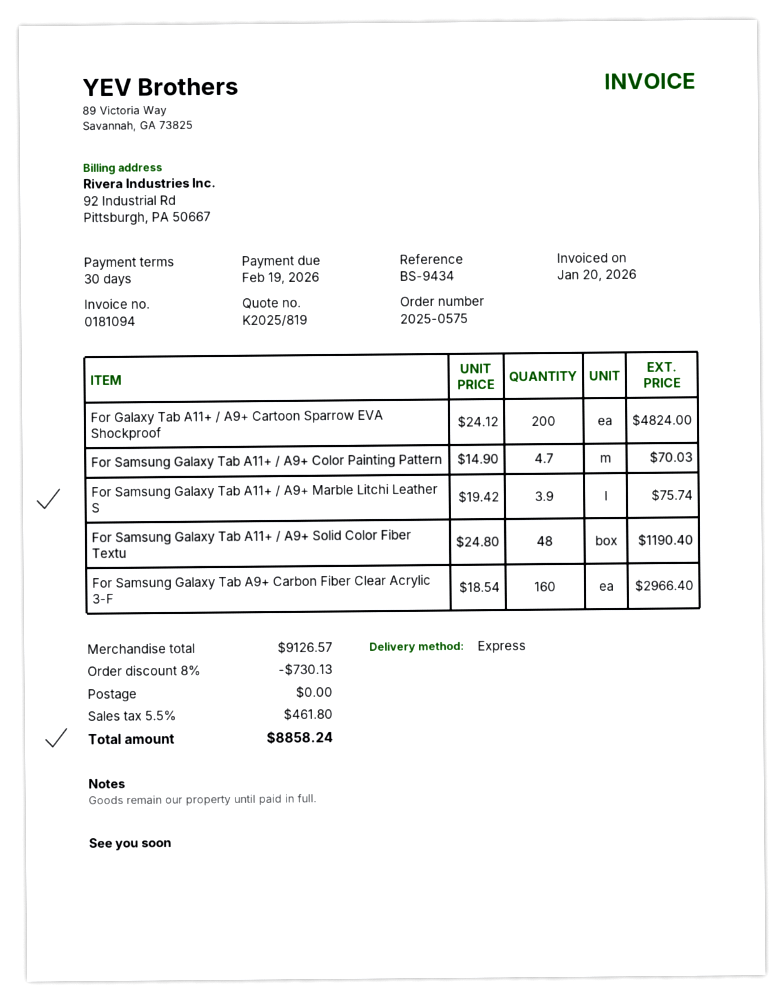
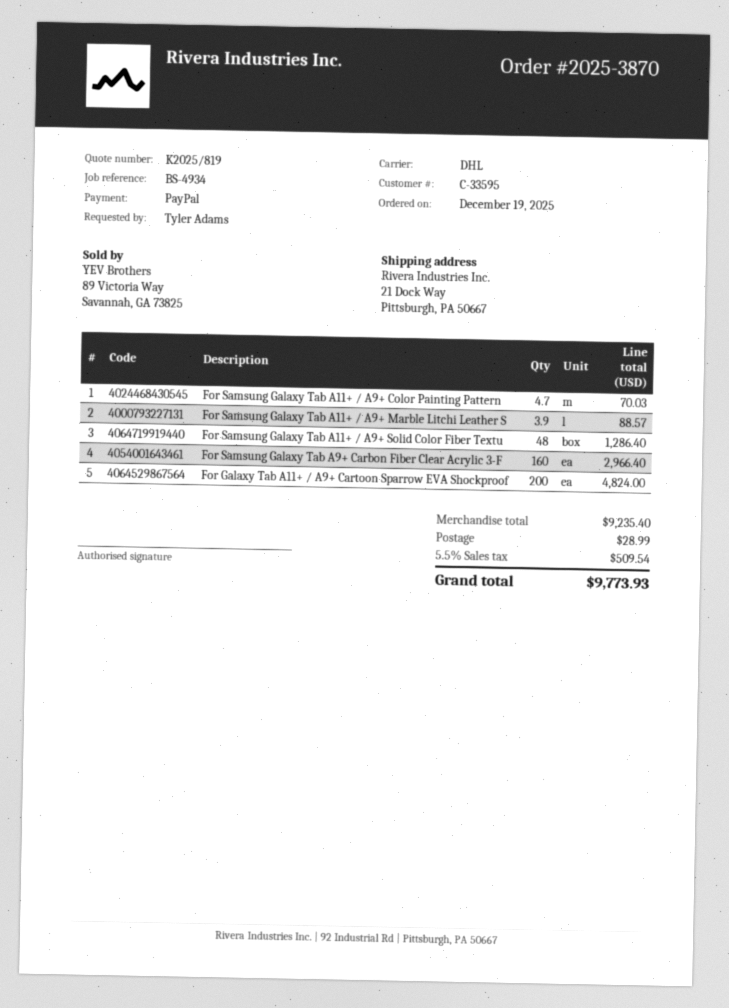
order number: 2025-0575 -> 2025-3870
reference: BS-9434 -> BS-4934
shipping method: express -> DHL
For Samsung Galaxy Tab A11+ / A9+ Marble Litchi Leather S: 3.9 for 75.74 -> 3.9 for 88.57
For Samsung Galaxy Tab A11+ / A9+ Solid Color Fiber Textu: 48 for 1190.40 -> 48 for 1286.40
subtotal: 9126.57 -> 9235.40
discount: 8% = 730.13 -> none
shipping: 0.00 -> 28.99
tax: 5.5% = 461.80 -> 5.5% = 509.54
total: 8858.24 -> 9773.93

